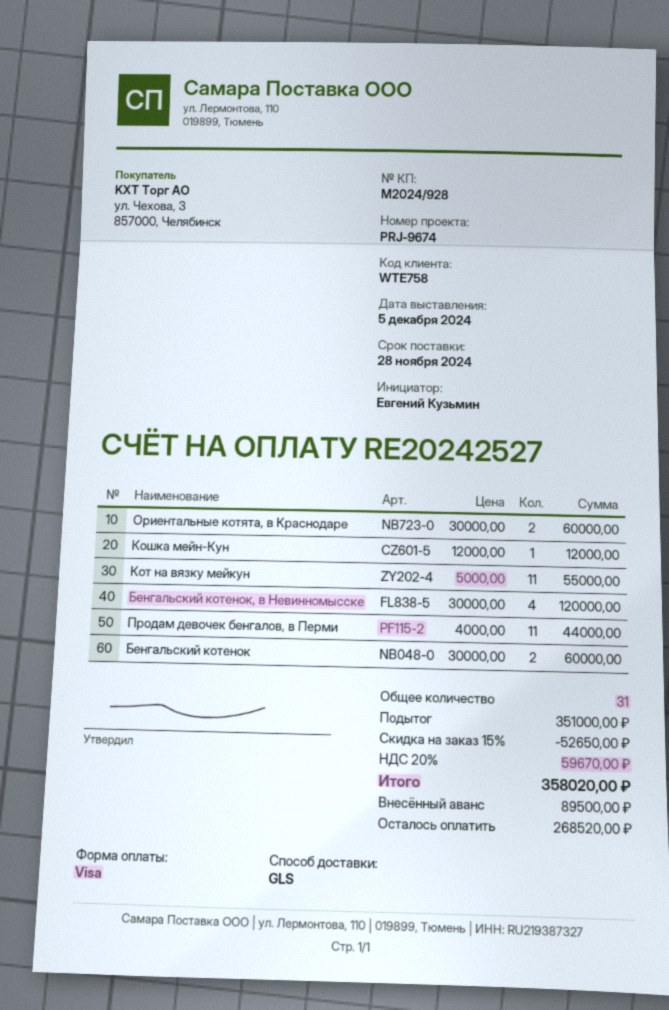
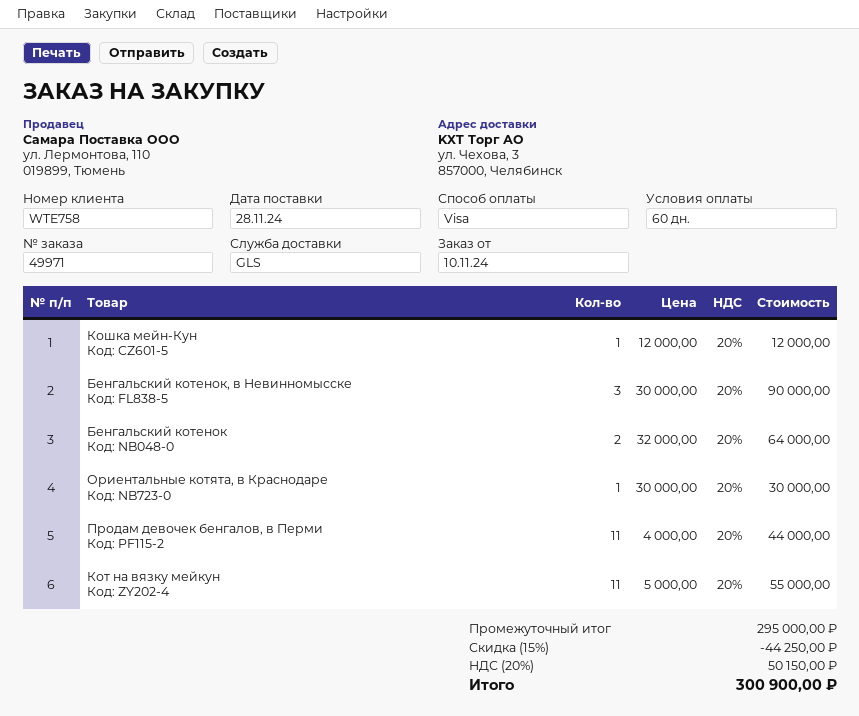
Ориентальные котята, в Краснодаре: 2 x 30000.00 = 60000.00 -> 1 x 30000.00 = 30000.00
Бенгальский котенок, в Невинномысске: 4 x 30000.00 = 120000.00 -> 3 x 30000.00 = 90000.00
Бенгальский котенок: 2 x 30000.00 = 60000.00 -> 2 x 32000.00 = 64000.00
subtotal: 351000.00 -> 295000.00
discount: 15% = 52650.00 -> 15% = 44250.00
tax: 20% = 59670.00 -> 20% = 50150.00
total: 358020.00 -> 300900.00

